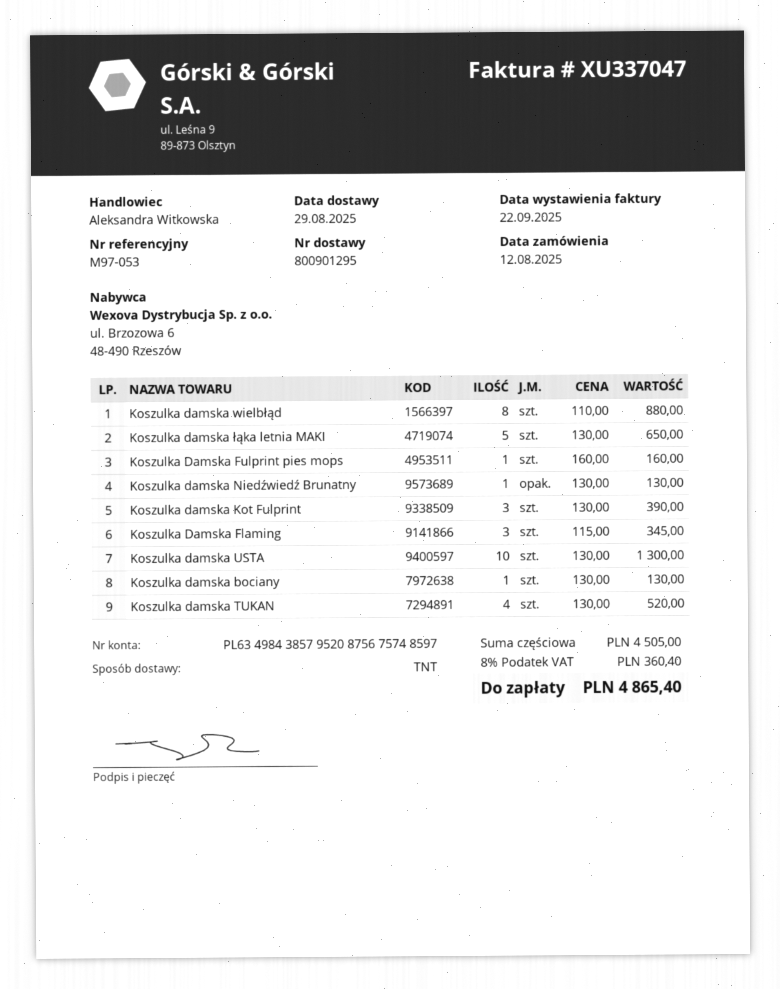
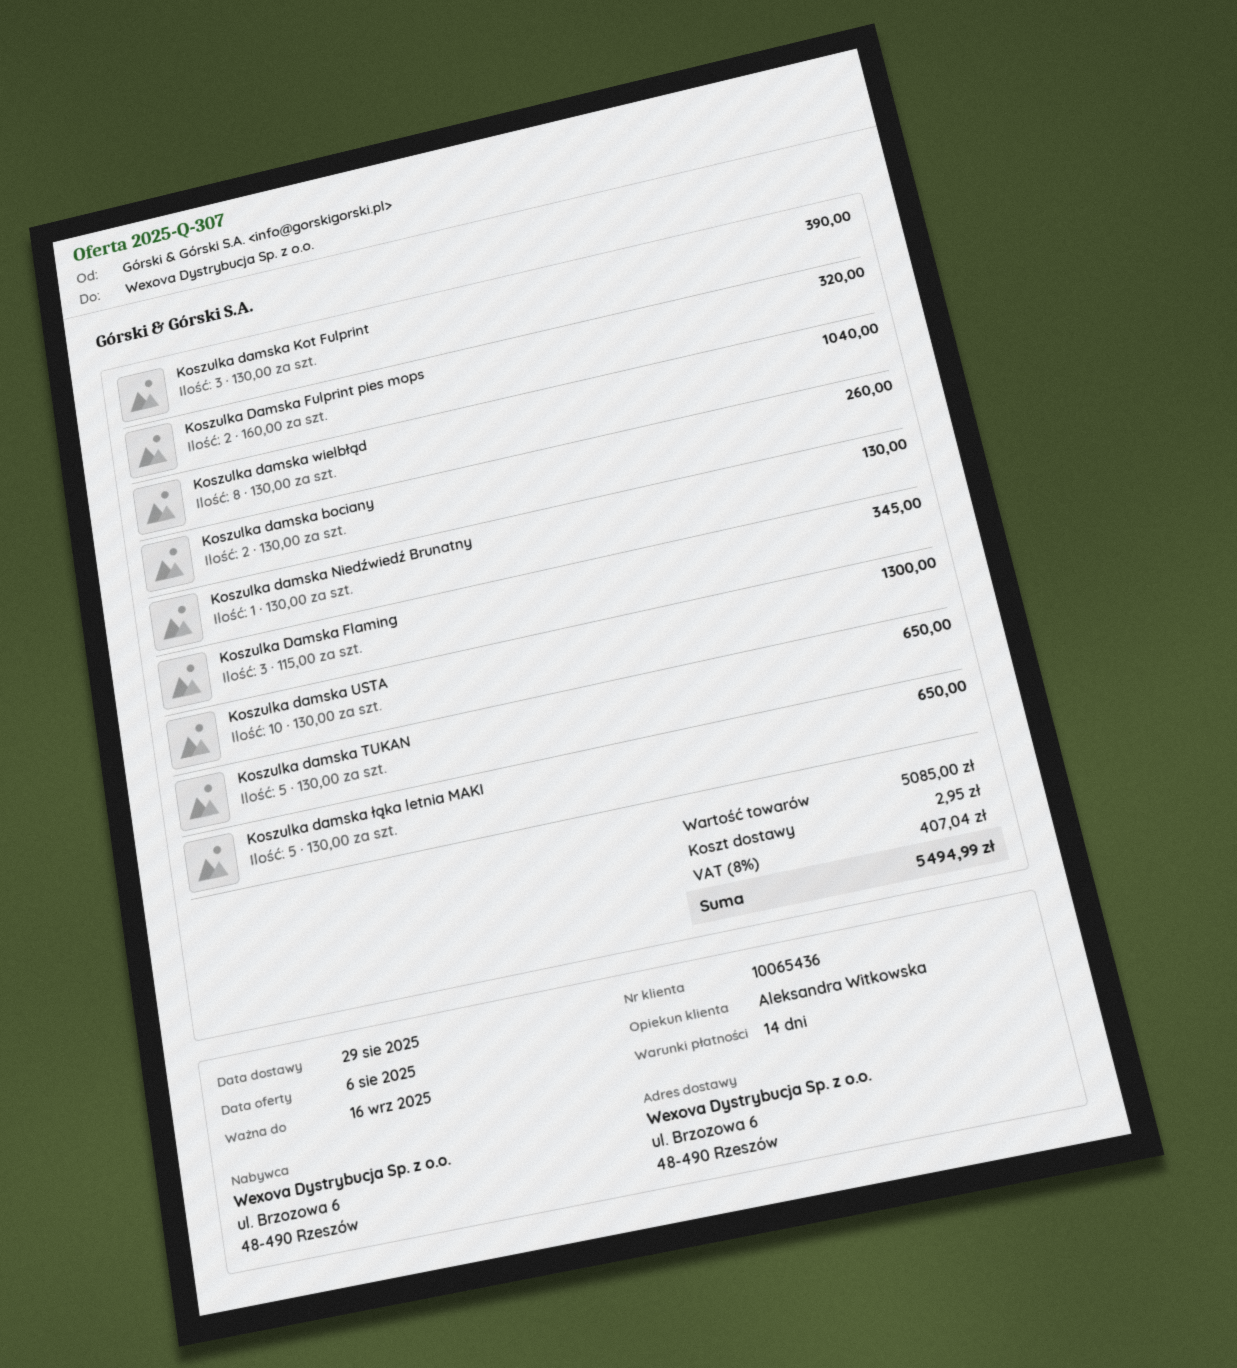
Koszulka damska wielbłąd: 8 x 110.00 = 880.00 -> 8 x 130.00 = 1040.00
Koszulka Damska Fulprint pies mops: 1 x 160.00 = 160.00 -> 2 x 160.00 = 320.00
Koszulka damska bociany: 1 x 130.00 = 130.00 -> 2 x 130.00 = 260.00
Koszulka damska TUKAN: 4 x 130.00 = 520.00 -> 5 x 130.00 = 650.00
subtotal: 4505.00 -> 5085.00
shipping: none -> 2.95
tax: 8% = 360.40 -> 8% = 407.04
total: 4865.40 -> 5494.99

